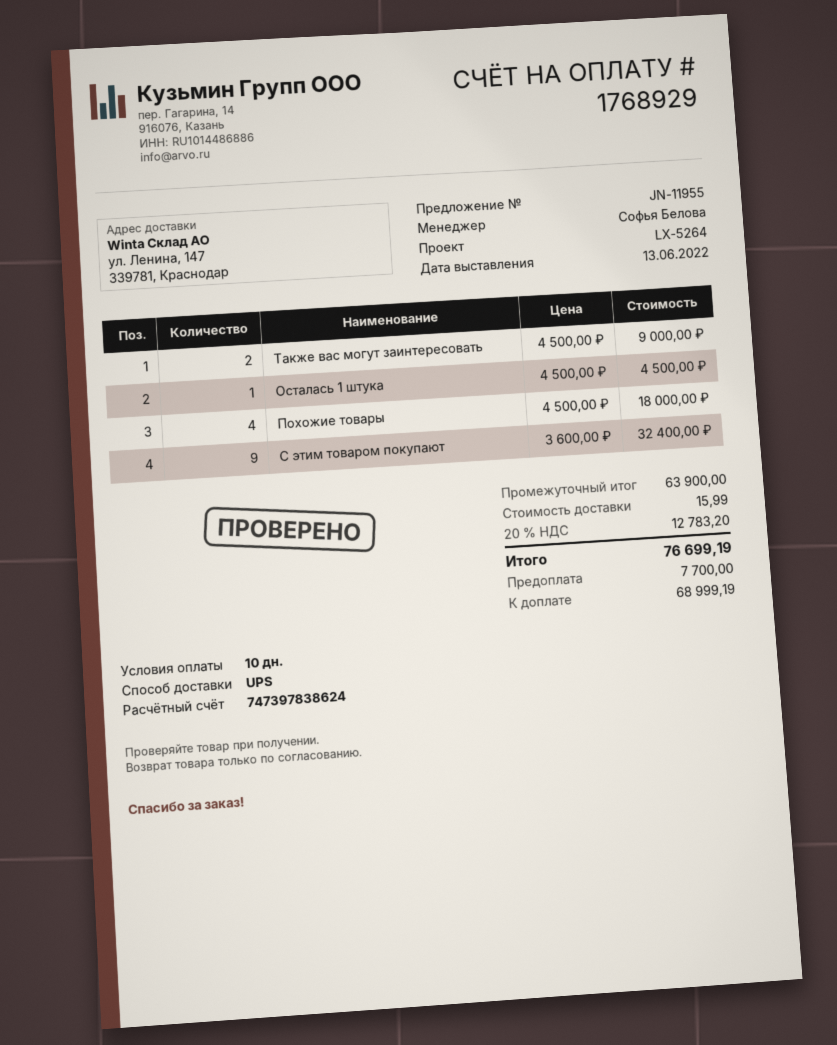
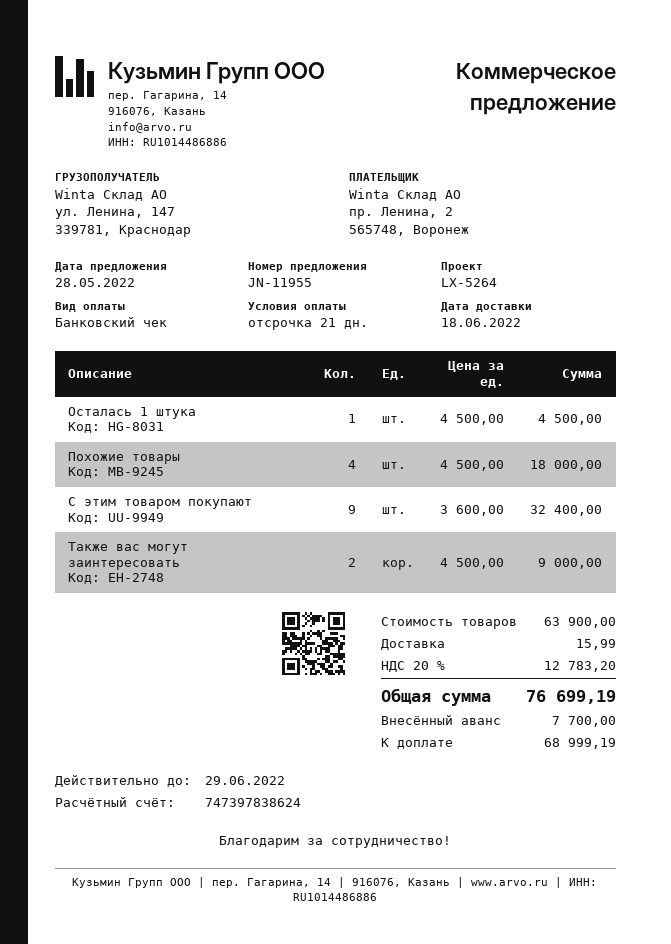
payment terms: 10 days -> 21 days

